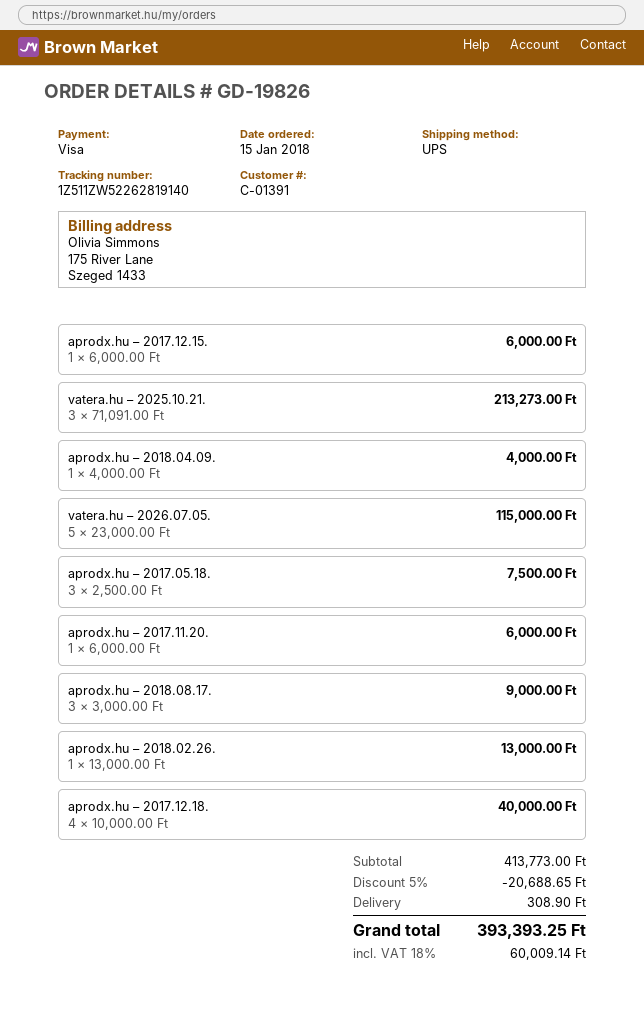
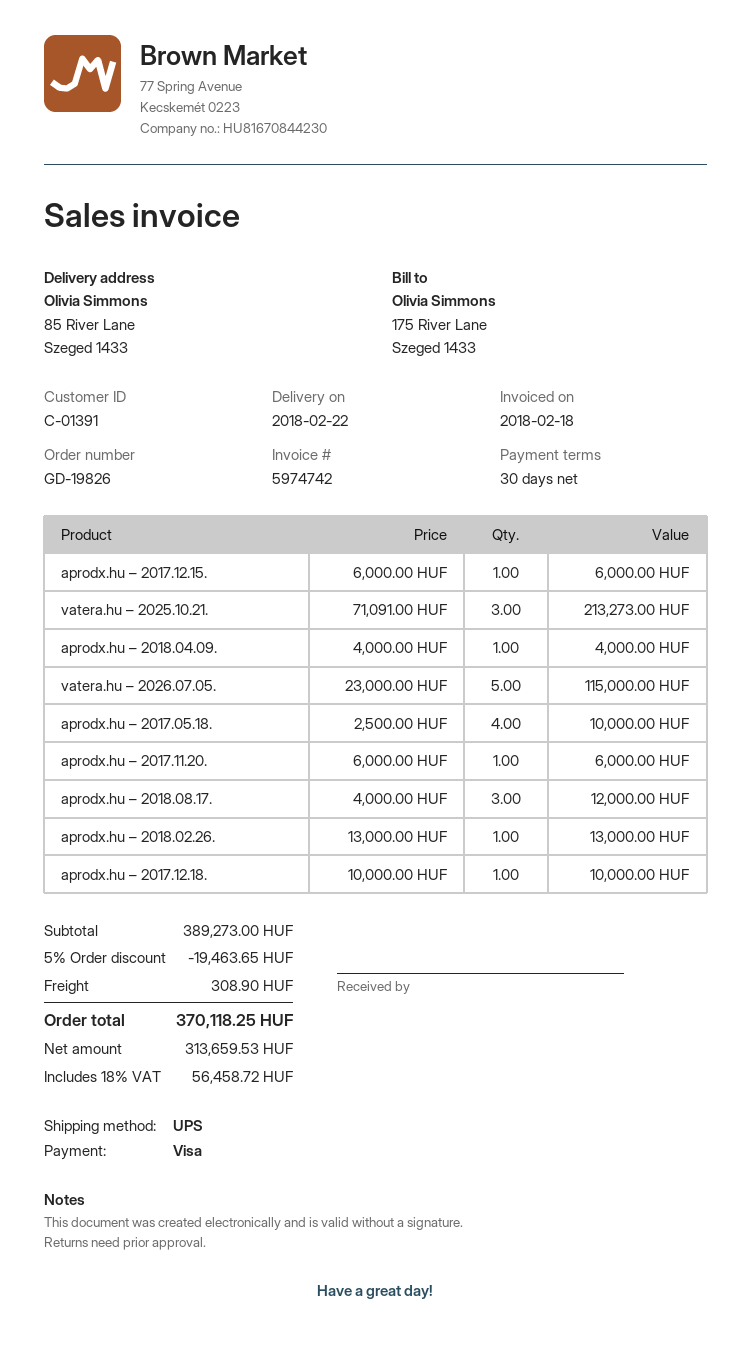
aprodx.hu – 2017.05.18.: 3 x 2500.00 = 7500.00 -> 4 x 2500.00 = 10000.00
aprodx.hu – 2018.08.17.: 3 x 3000.00 = 9000.00 -> 3 x 4000.00 = 12000.00
aprodx.hu – 2017.12.18.: 4 x 10000.00 = 40000.00 -> 1 x 10000.00 = 10000.00
subtotal: 413773.00 -> 389273.00
discount: 5% = 20688.65 -> 5% = 19463.65
tax: 18% = 60009.14 -> 18% = 56458.72
total: 393393.25 -> 370118.25

